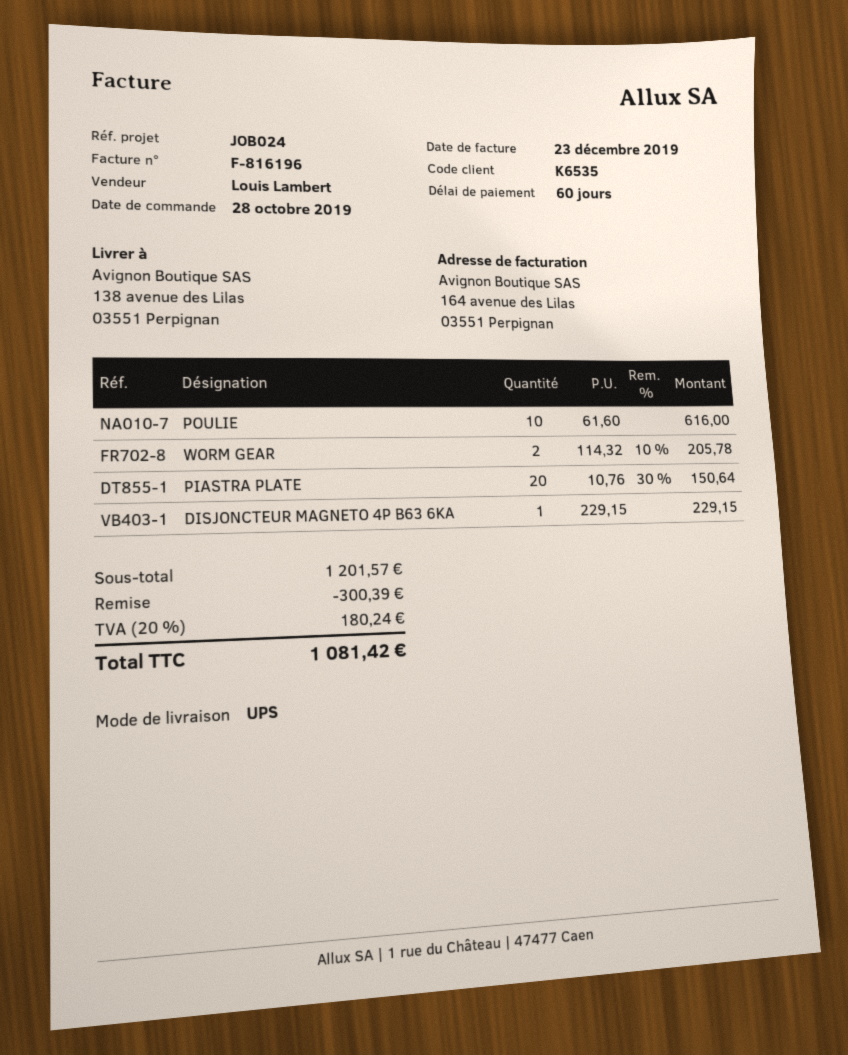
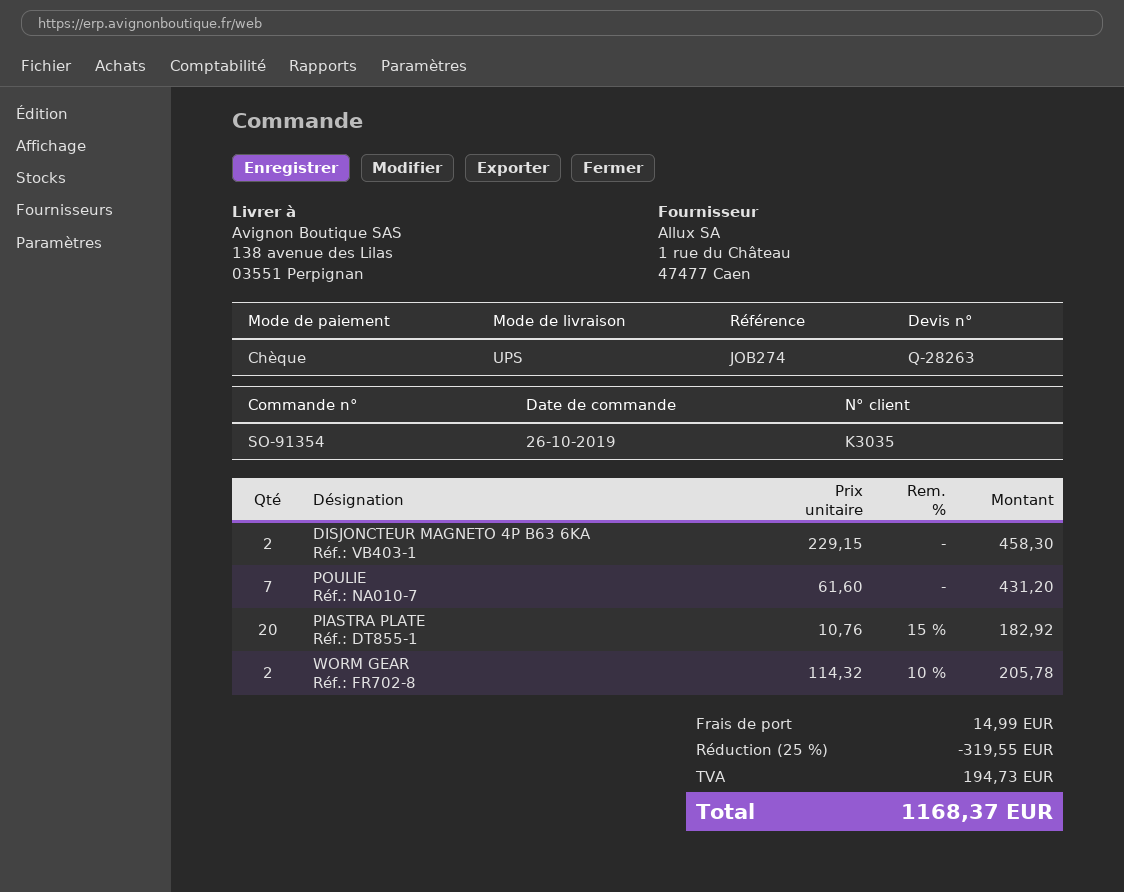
order date: 2019-10-28 -> 2019-10-26
customer number: K6535 -> K3035
reference: JOB024 -> JOB274
POULIE: 10 x 61.60 = 616.00 -> 7 x 61.60 = 431.20
PIASTRA PLATE: 20 x 10.76 - 30% = 150.64 -> 20 x 10.76 - 15% = 182.92
DISJONCTEUR MAGNETO 4P B63 6KA: 1 x 229.15 = 229.15 -> 2 x 229.15 = 458.30
discount: 300.39 -> 319.55
shipping: none -> 14.99
tax: 180.24 -> 194.73
total: 1081.42 -> 1168.37

